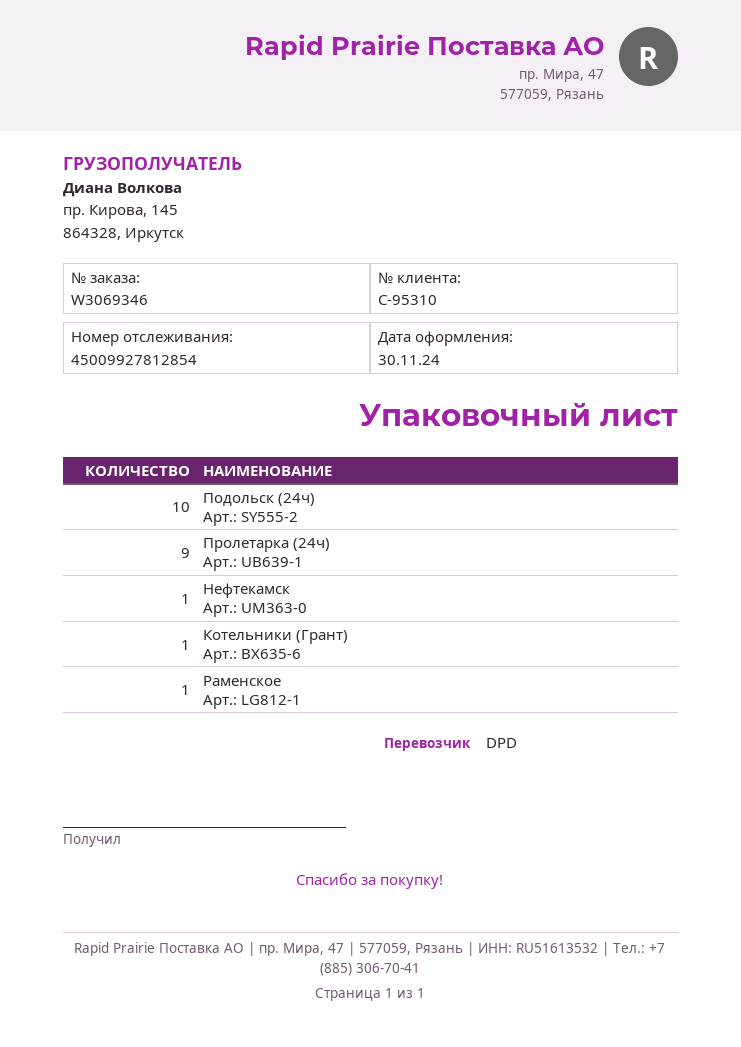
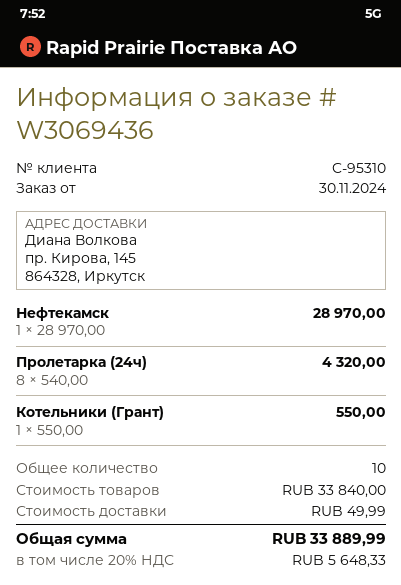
order number: W3069346 -> W3069436
Подольск (24ч): 10 -> none
Пролетарка (24ч): 9 -> 8
Раменское: 1 -> none

